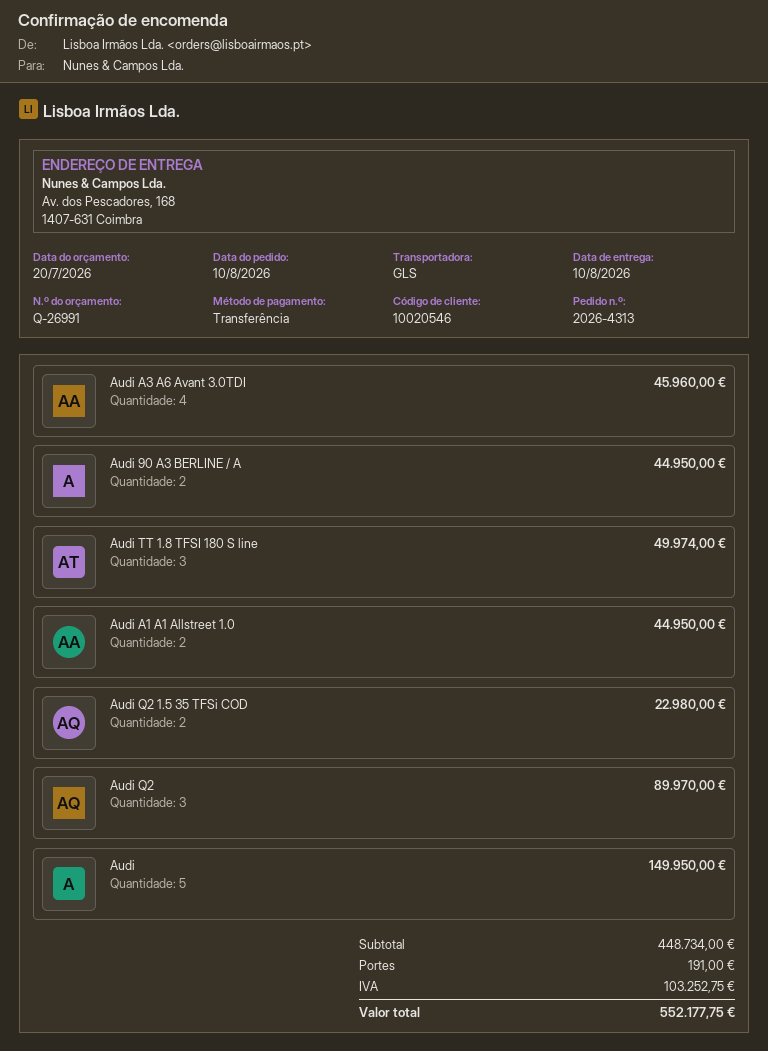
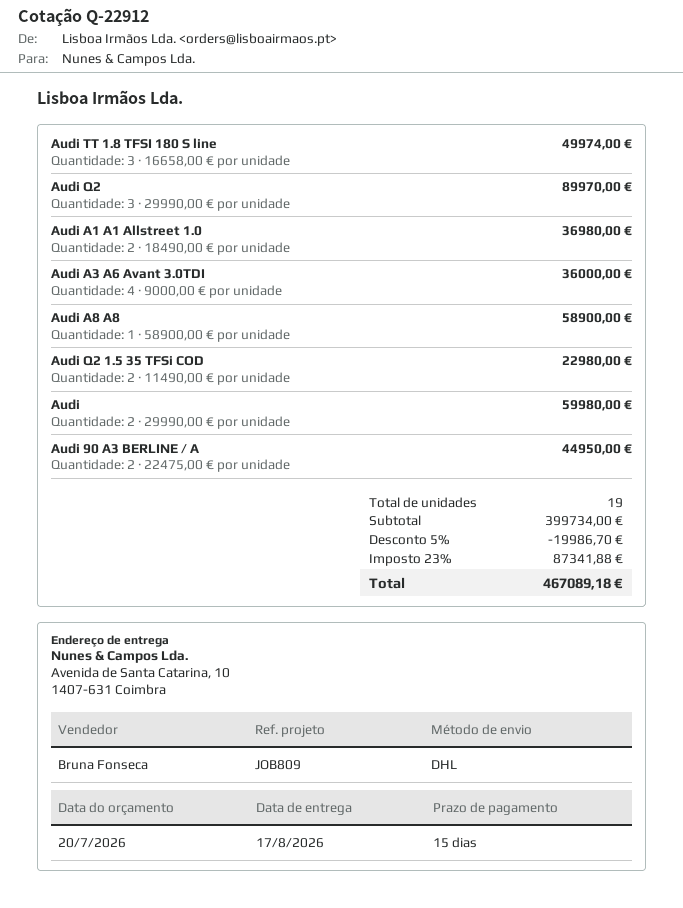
quote number: Q-26991 -> Q-22912
delivery date: 2026-08-10 -> 2026-08-17
shipping method: GLS -> DHL
ship to: Av. dos Pescadores, 168, 1407-631 Coimbra -> Avenida de Santa Catarina, 10, 1407-631 Coimbra
Audi A3 A6 Avant 3.0TDI: 4 for 45960.00 -> 4 for 36000.00
Audi A1 A1 Allstreet 1.0: 2 for 44950.00 -> 2 for 36980.00
Audi: 5 for 149950.00 -> 2 for 59980.00
Audi A8 A8: none -> 1 for 58900.00
subtotal: 448734.00 -> 399734.00
discount: none -> 5% = 19986.70
shipping: 191.00 -> none
tax: 103252.75 -> 87341.88
total: 552177.75 -> 467089.18

